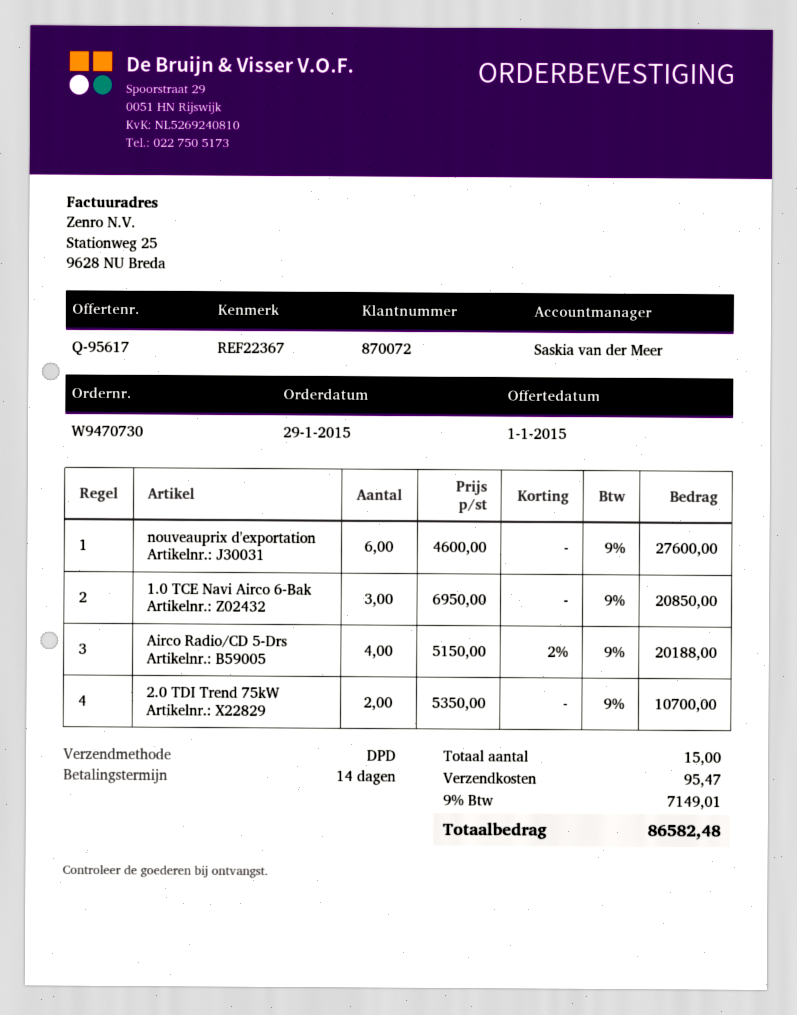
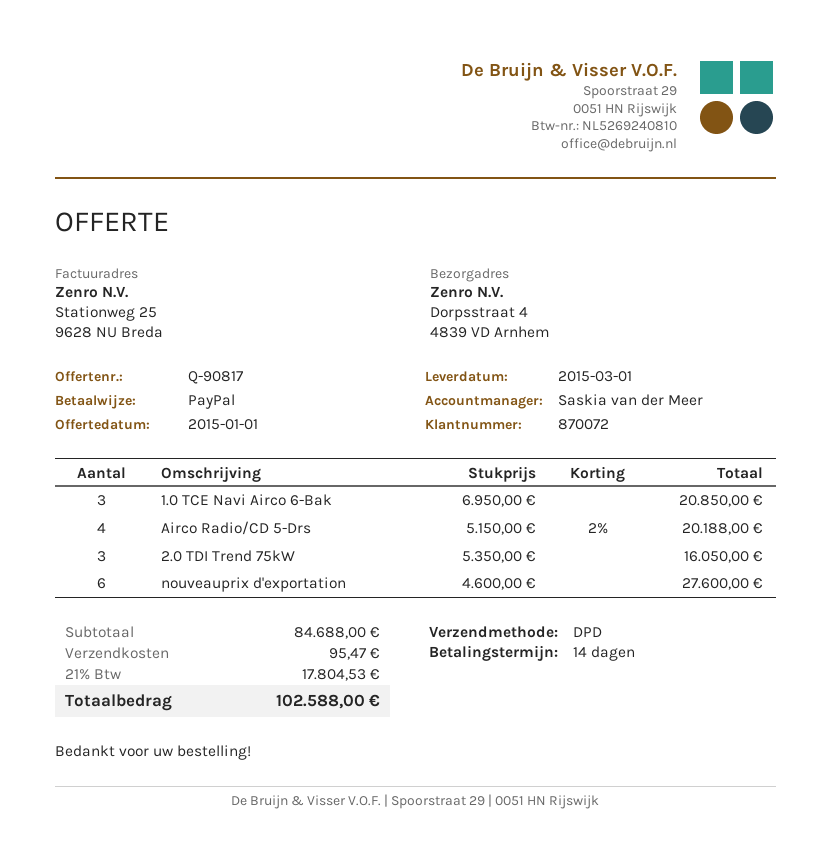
quote number: Q-95617 -> Q-90817
2.0 TDI Trend 75kW: 2 x 5350.00 = 10700.00 -> 3 x 5350.00 = 16050.00
tax: 9% = 7149.01 -> 21% = 17804.53
total: 86582.48 -> 102588.00

